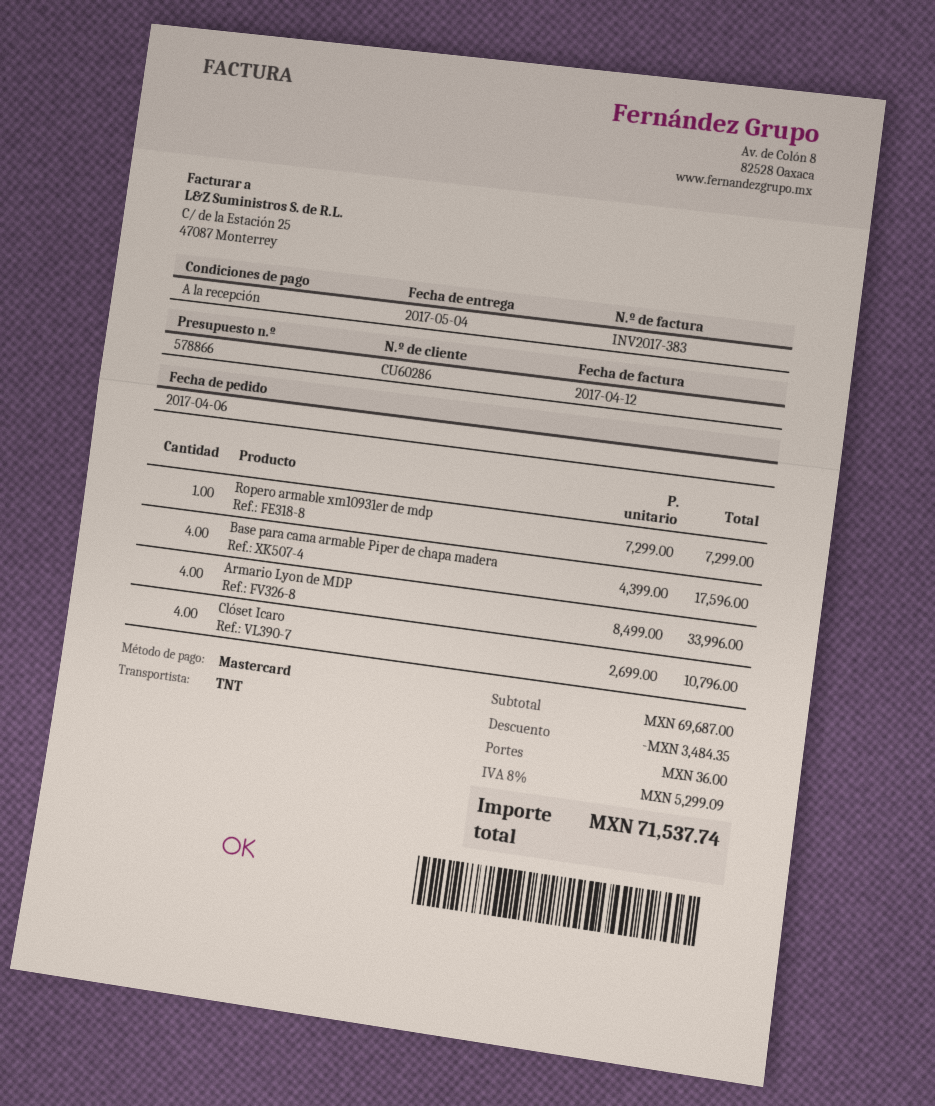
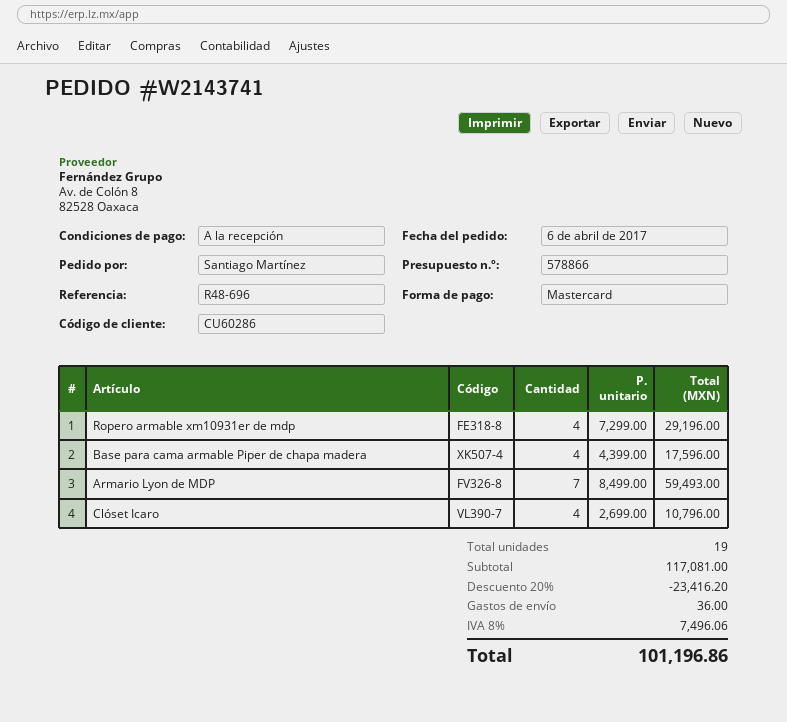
Ropero armable xm10931er de mdp: 1 x 7299.00 = 7299.00 -> 4 x 7299.00 = 29196.00
Armario Lyon de MDP: 4 x 8499.00 = 33996.00 -> 7 x 8499.00 = 59493.00
subtotal: 69687.00 -> 117081.00
discount: 3484.35 -> 23416.20
tax: 8% = 5299.09 -> 8% = 7496.06
total: 71537.74 -> 101196.86

